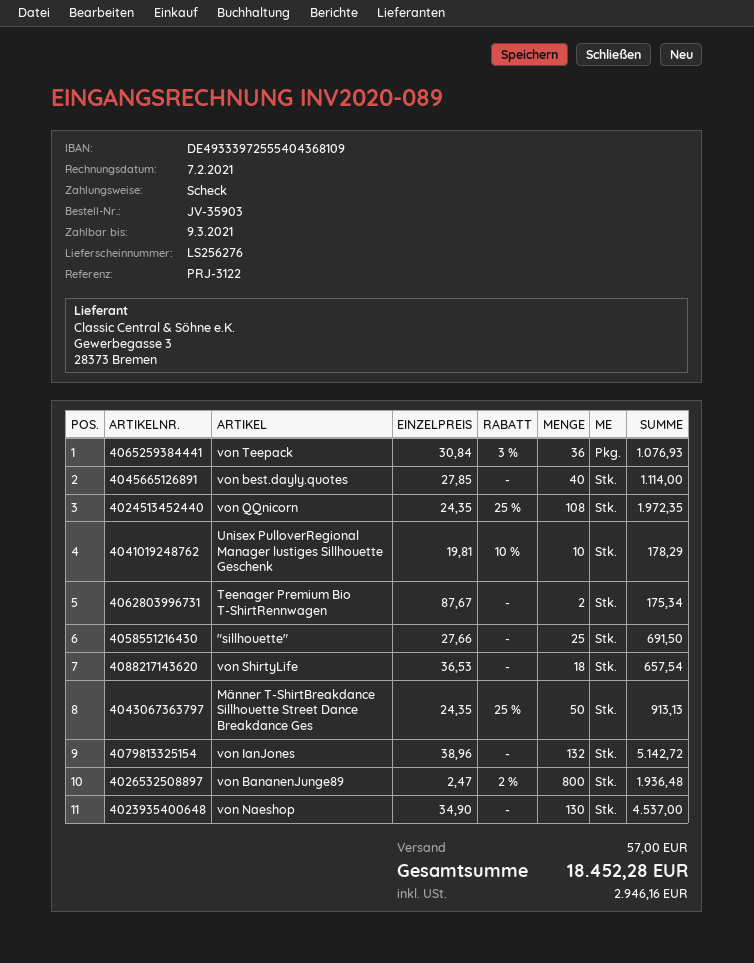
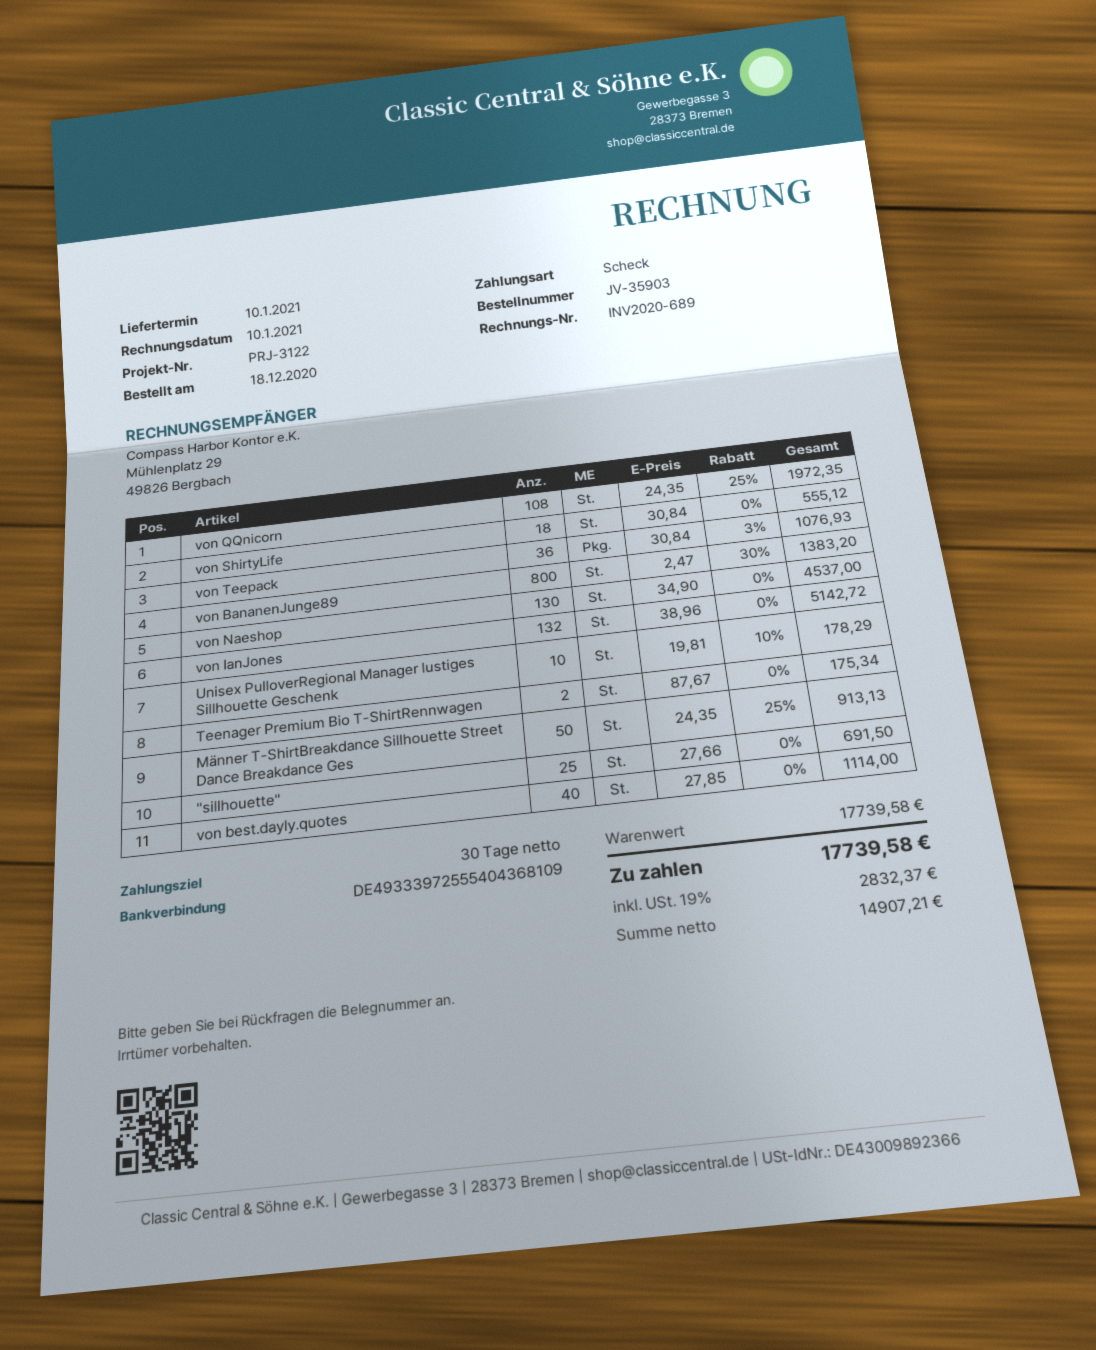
invoice number: INV2020-089 -> INV2020-689
invoice date: 2021-02-07 -> 2021-01-10
von ShirtyLife: 18 x 36.53 = 657.54 -> 18 x 30.84 = 555.12
von BananenJunge89: 800 x 2.47 - 2% = 1936.48 -> 800 x 2.47 - 30% = 1383.20
shipping: 57.00 -> none
tax: 2946.16 -> 2832.37
total: 18452.28 -> 17739.58

